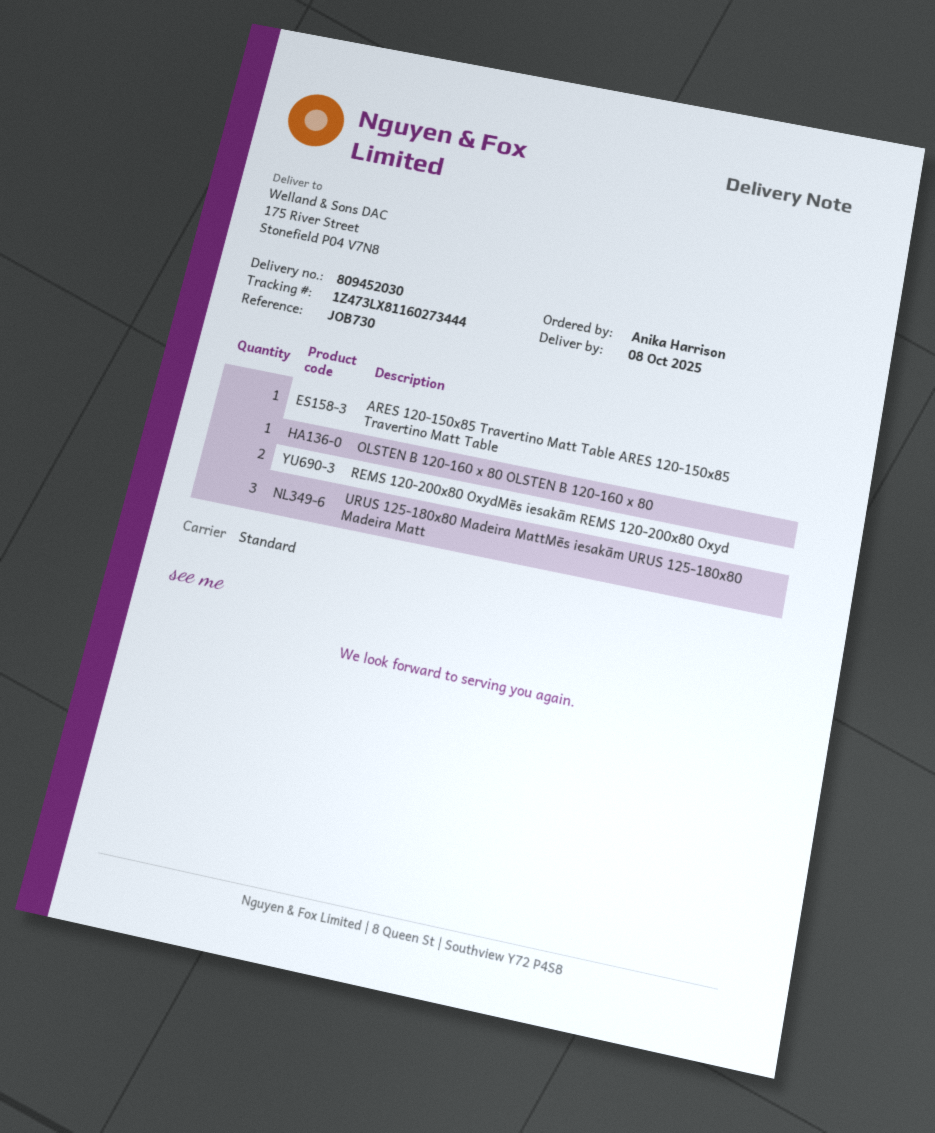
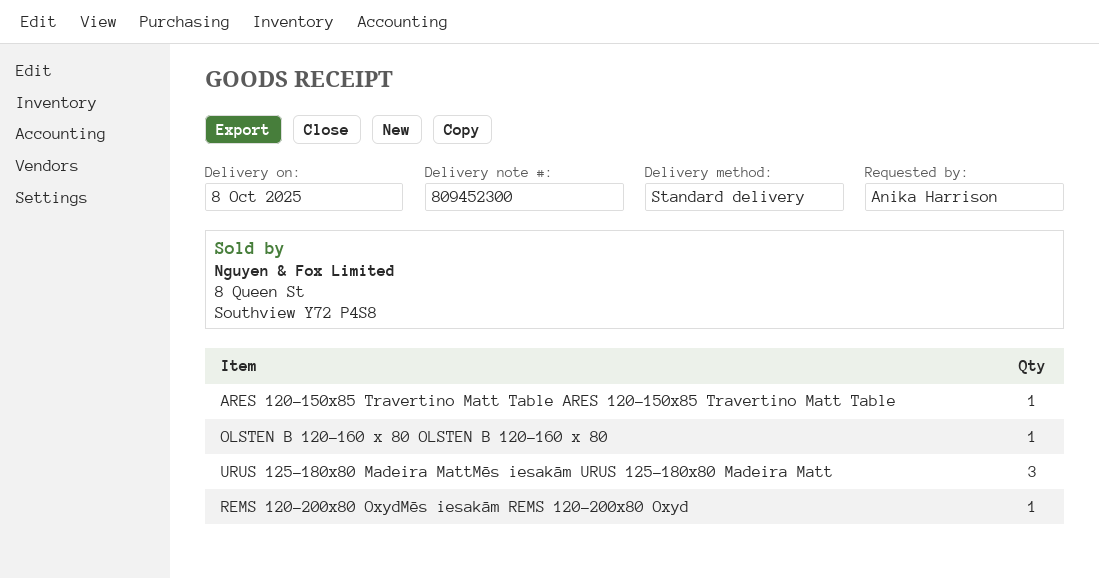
delivery note number: 809452030 -> 809452300
REMS 120-200х80 OxydMēs iesakām REMS 120-200х80 Oxyd: 2 -> 1

